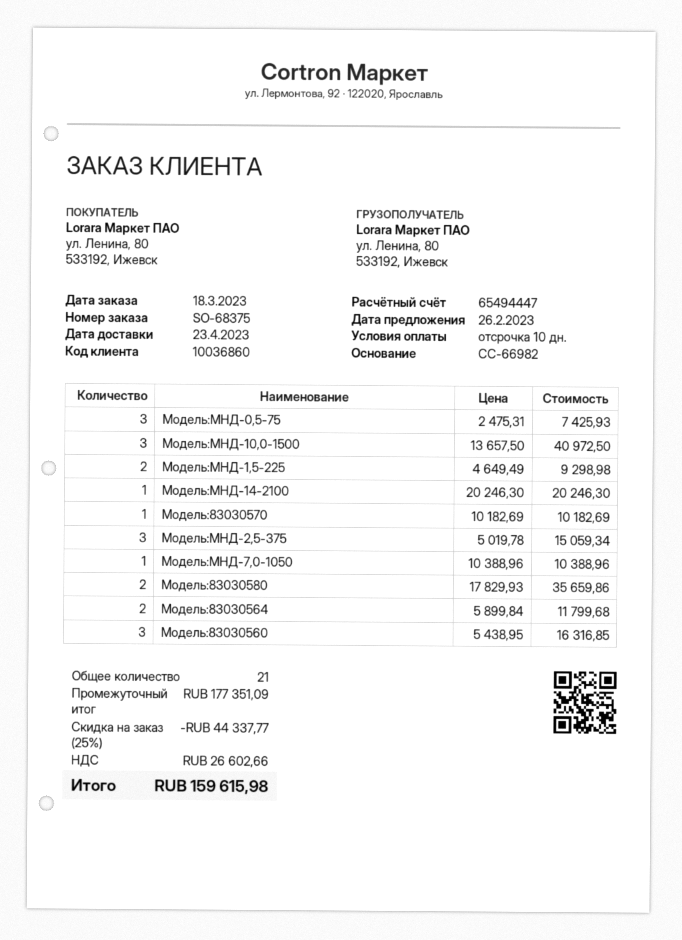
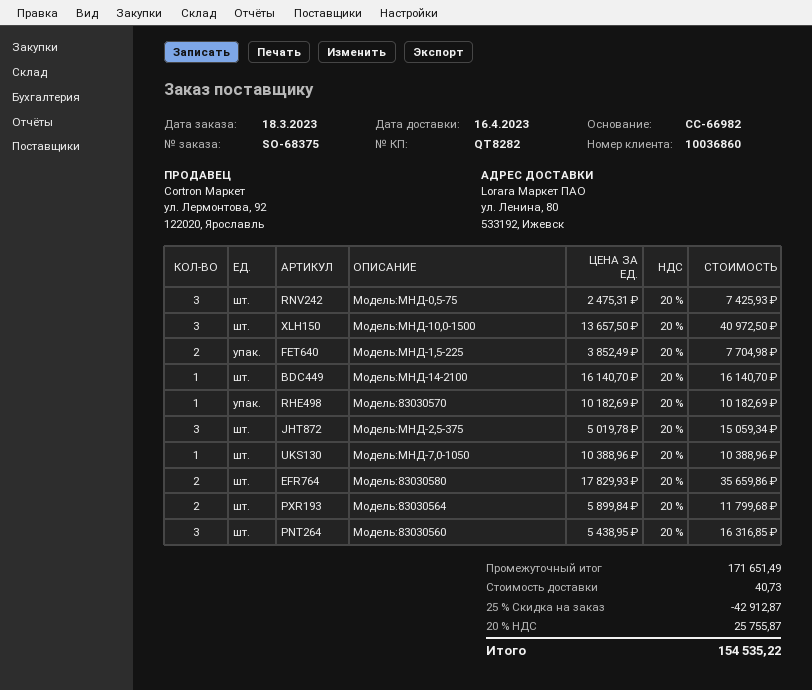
delivery date: 2023-04-23 -> 2023-04-16
Модель:МНД-1,5-225: 2 x 4649.49 = 9298.98 -> 2 x 3852.49 = 7704.98
Модель:МНД-14-2100: 1 x 20246.30 = 20246.30 -> 1 x 16140.70 = 16140.70
subtotal: 177351.09 -> 171651.49
discount: 25% = 44337.77 -> 25% = 42912.87
shipping: none -> 40.73
tax: 26602.66 -> 25755.87
total: 159615.98 -> 154535.22

